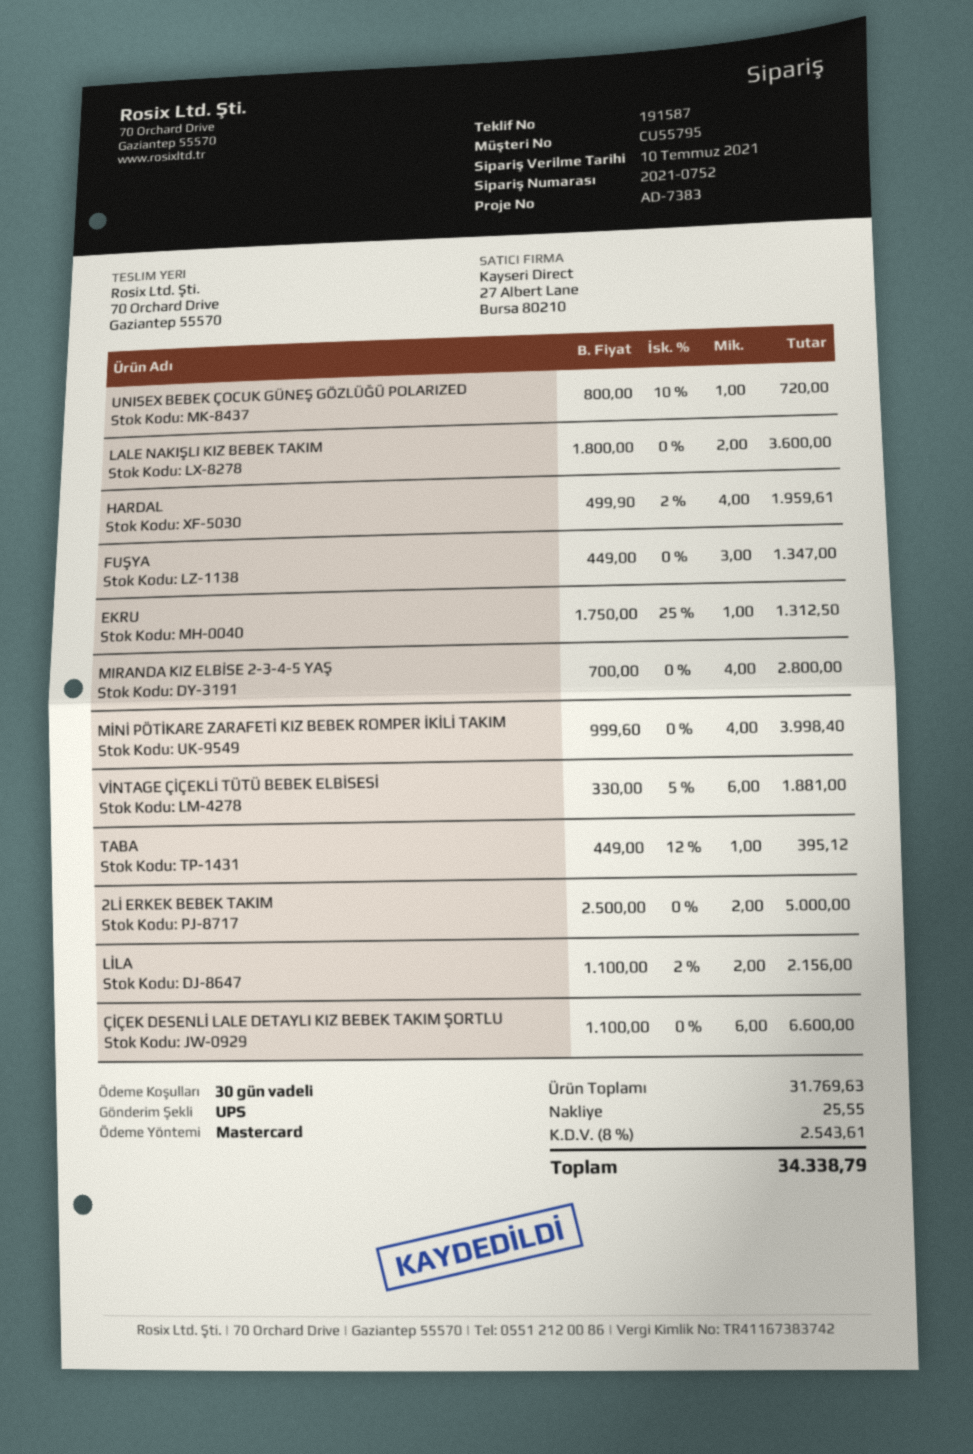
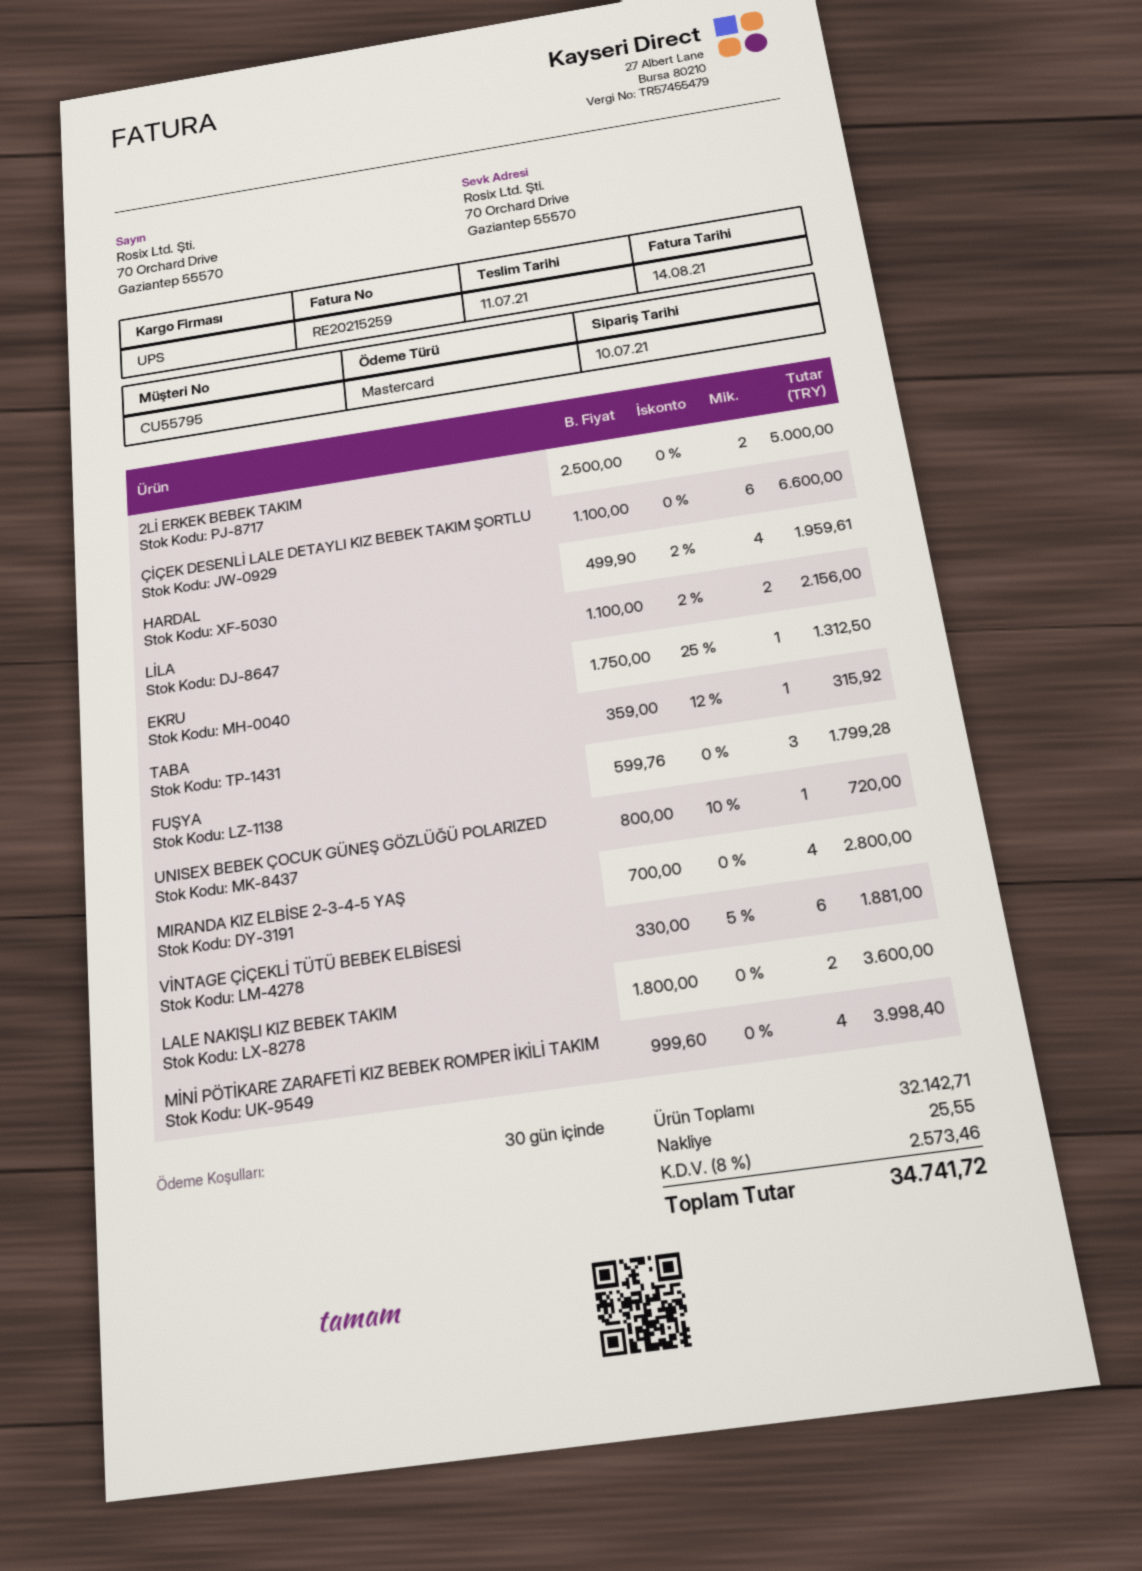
FUŞYA: 3 x 449.00 = 1347.00 -> 3 x 599.76 = 1799.28
TABA: 1 x 449.00 - 12% = 395.12 -> 1 x 359.00 - 12% = 315.92
subtotal: 31769.63 -> 32142.71
tax: 8% = 2543.61 -> 8% = 2573.46
total: 34338.79 -> 34741.72

